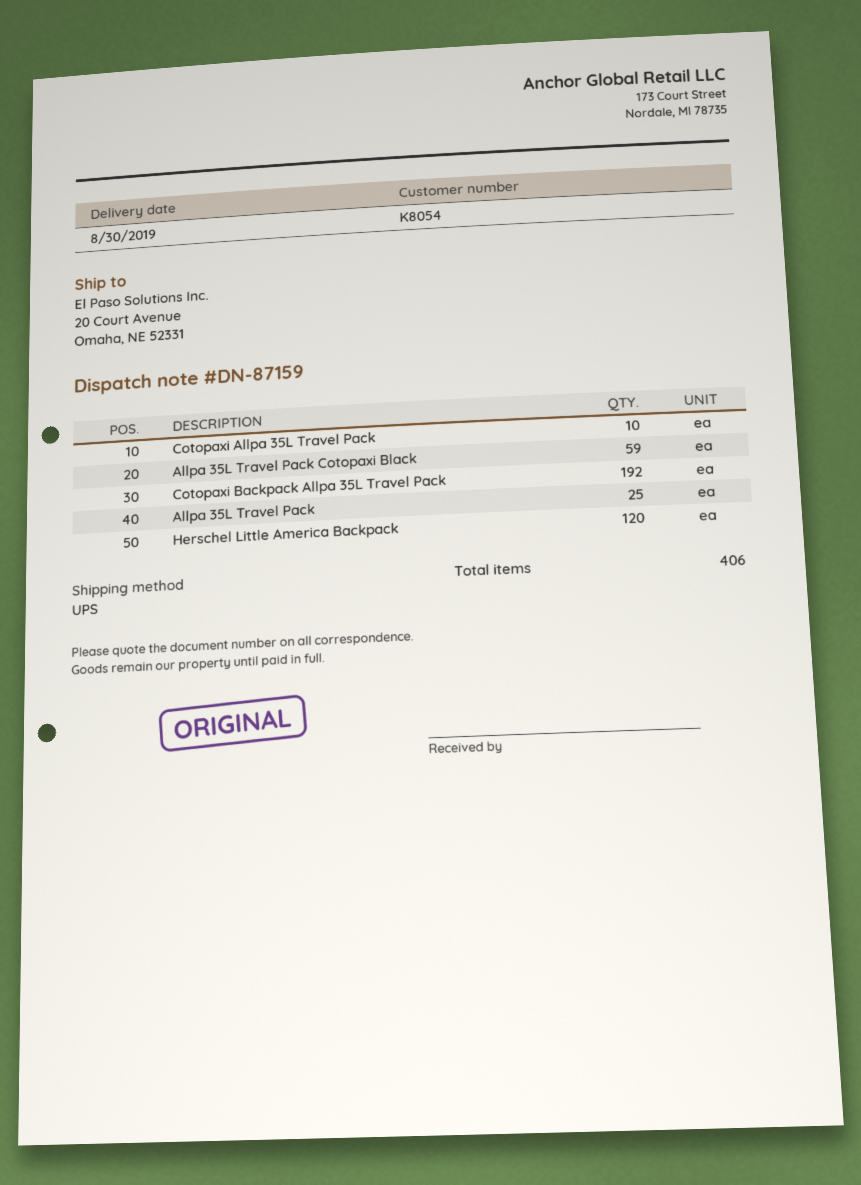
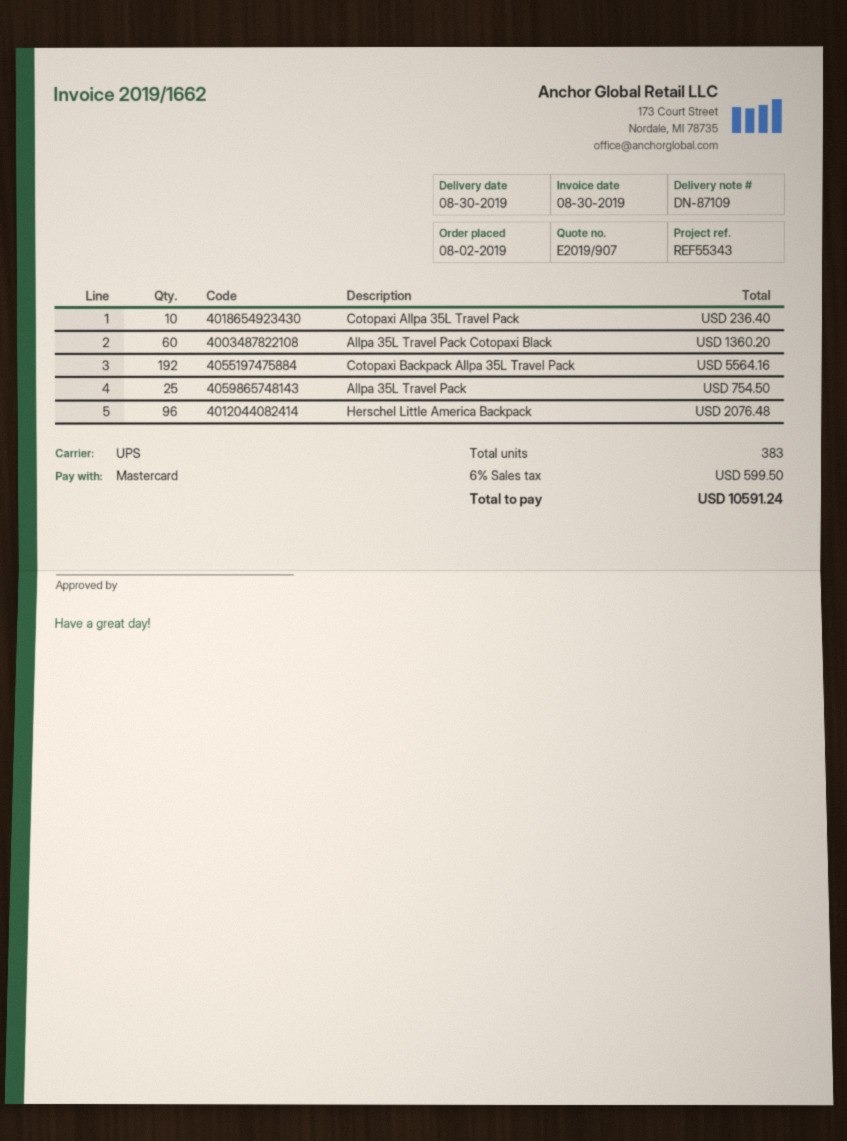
delivery note number: DN-87159 -> DN-87109
Allpa 35L Travel Pack Cotopaxi Black: 59 -> 60
Herschel Little America Backpack: 120 -> 96
total quantity: 406 -> 383

